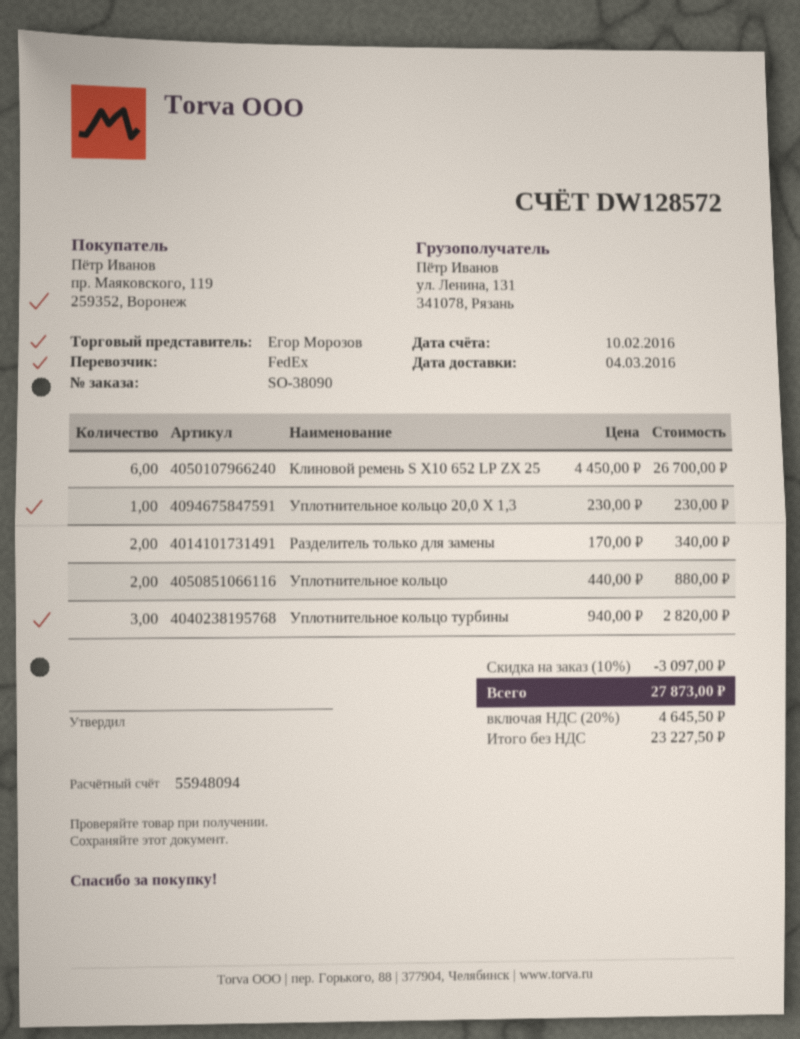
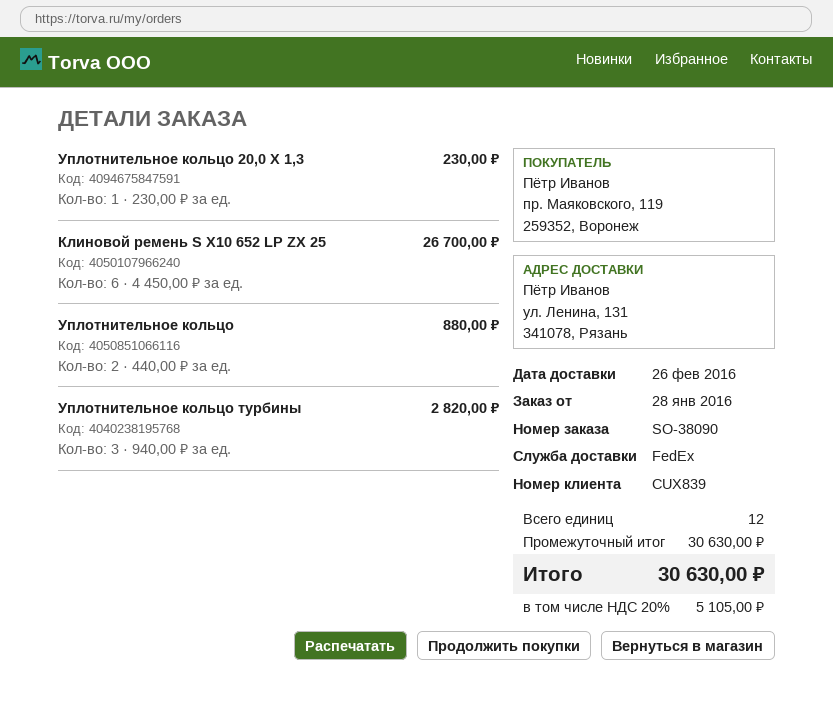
delivery date: 2016-03-04 -> 2016-02-26
Разделитель только для замены: 2 x 170.00 = 340.00 -> none
discount: 10% = 3097.00 -> none
tax: 20% = 4645.50 -> 20% = 5105.00
total: 27873.00 -> 30630.00

